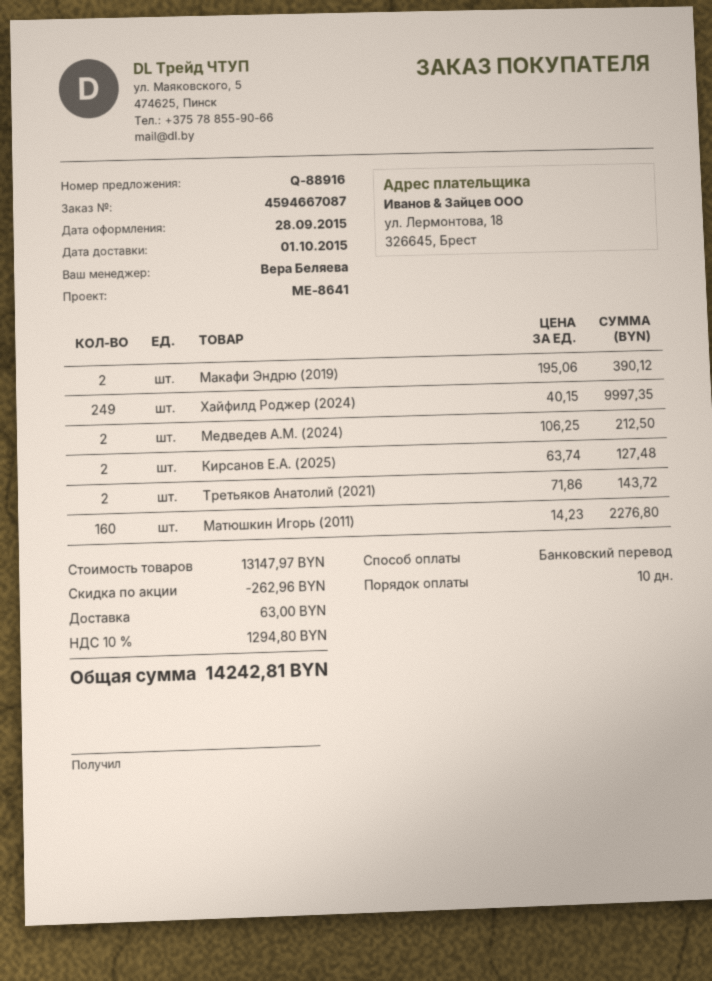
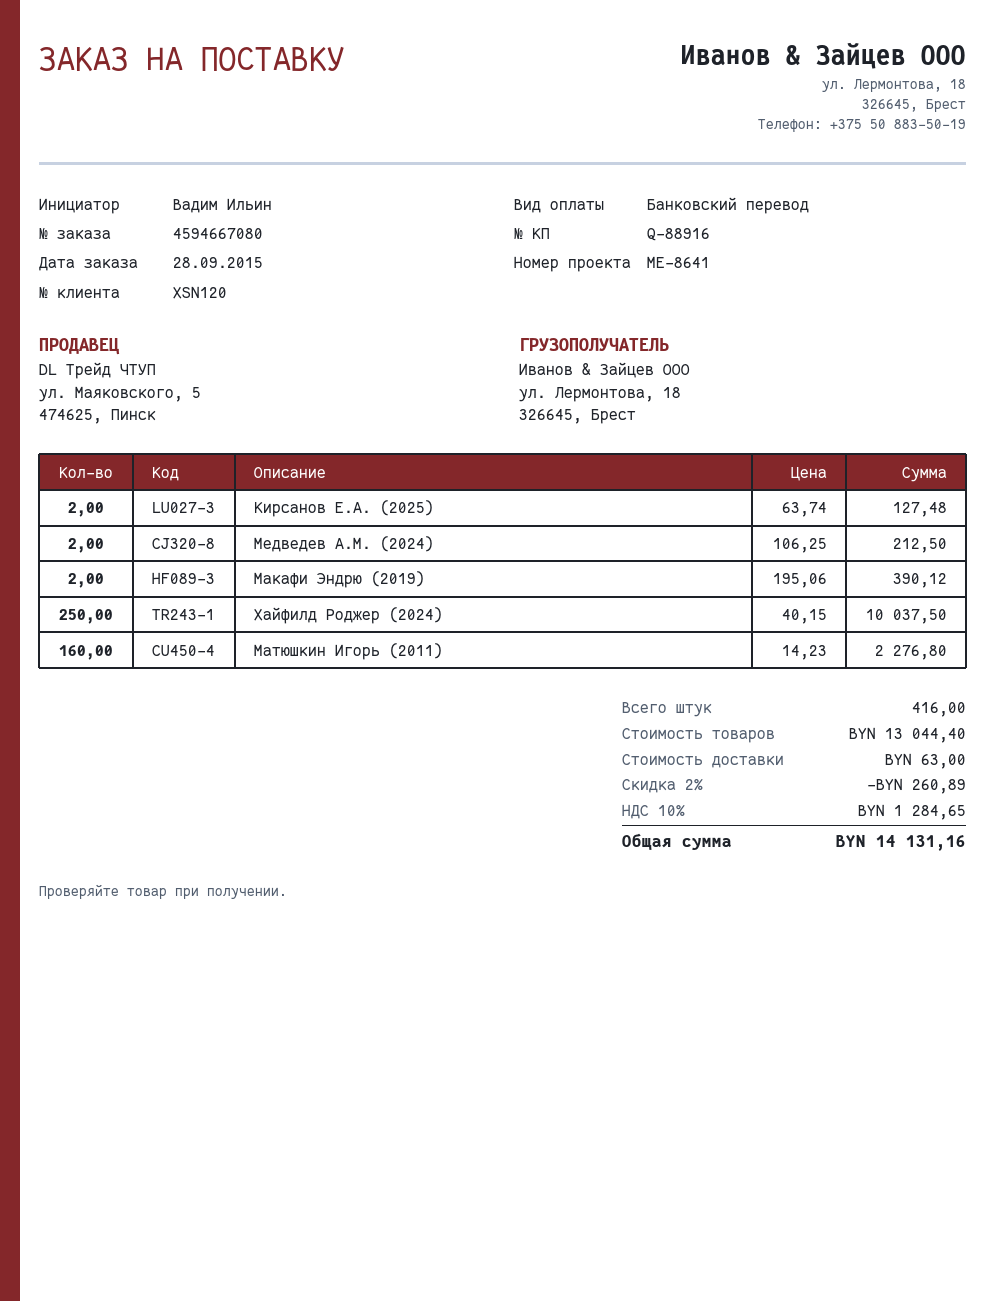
order number: 4594667087 -> 4594667080
Хайфилд Роджер (2024): 249 x 40.15 = 9997.35 -> 250 x 40.15 = 10037.50
Третьяков Анатолий (2021): 2 x 71.86 = 143.72 -> none
subtotal: 13147.97 -> 13044.40
discount: 262.96 -> 260.89
tax: 10% = 1294.80 -> 10% = 1284.65
total: 14242.81 -> 14131.16

